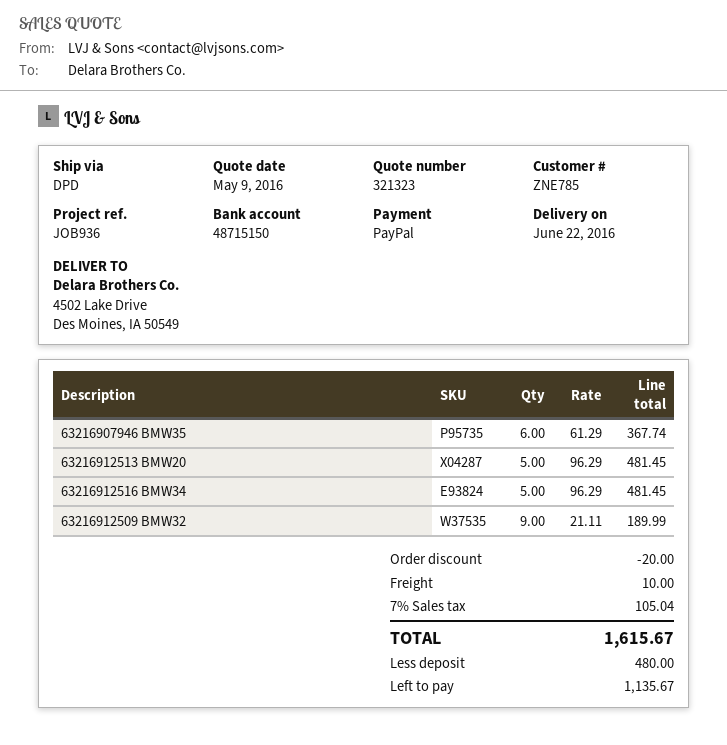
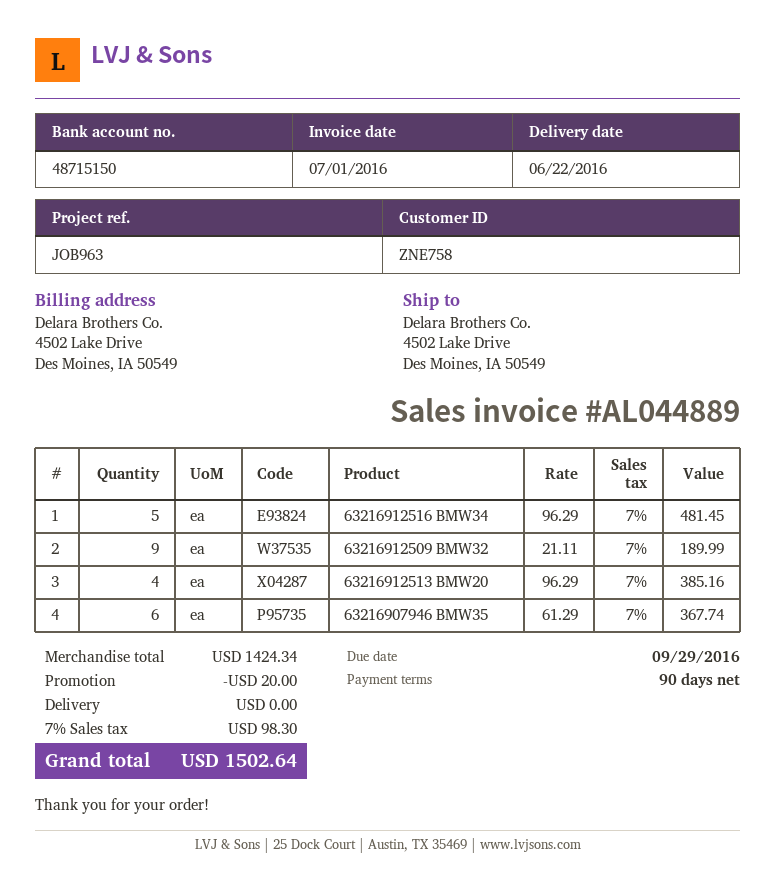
customer number: ZNE785 -> ZNE758
reference: JOB936 -> JOB963
63216912513 BMW20: 5 x 96.29 = 481.45 -> 4 x 96.29 = 385.16
shipping: 10.00 -> 0.00
tax: 7% = 105.04 -> 7% = 98.30
total: 1615.67 -> 1502.64

